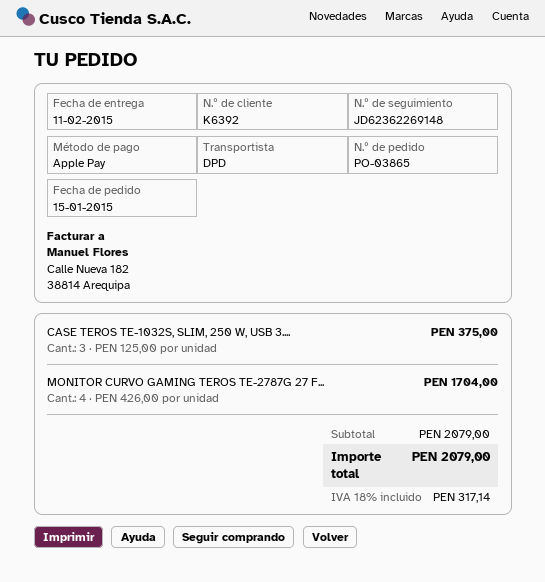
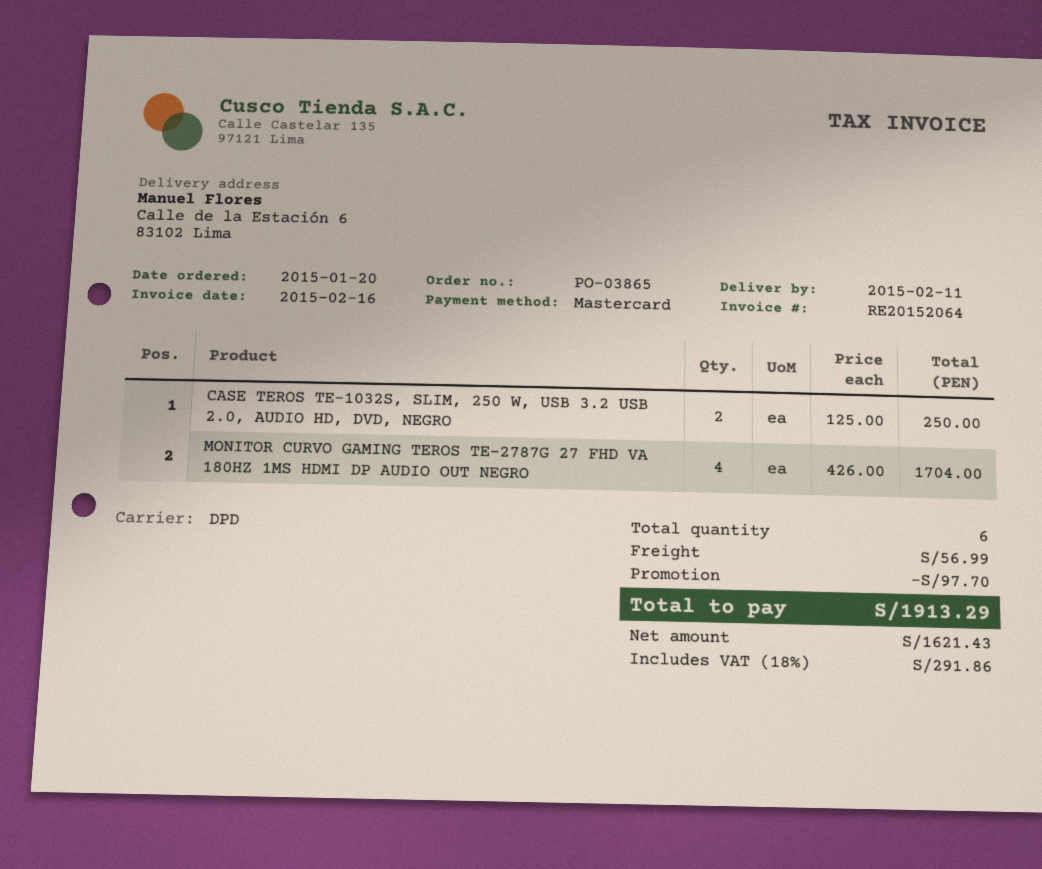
order date: 2015-01-15 -> 2015-01-20
payment method: Apple Pay -> Mastercard
CASE TEROS TE-1032S, SLIM, 250 W, USB 3....: 3 x 125.00 = 375.00 -> 2 x 125.00 = 250.00
discount: none -> 97.70
shipping: none -> 56.99
tax: 18% = 317.14 -> 18% = 291.86
total: 2079.00 -> 1913.29

